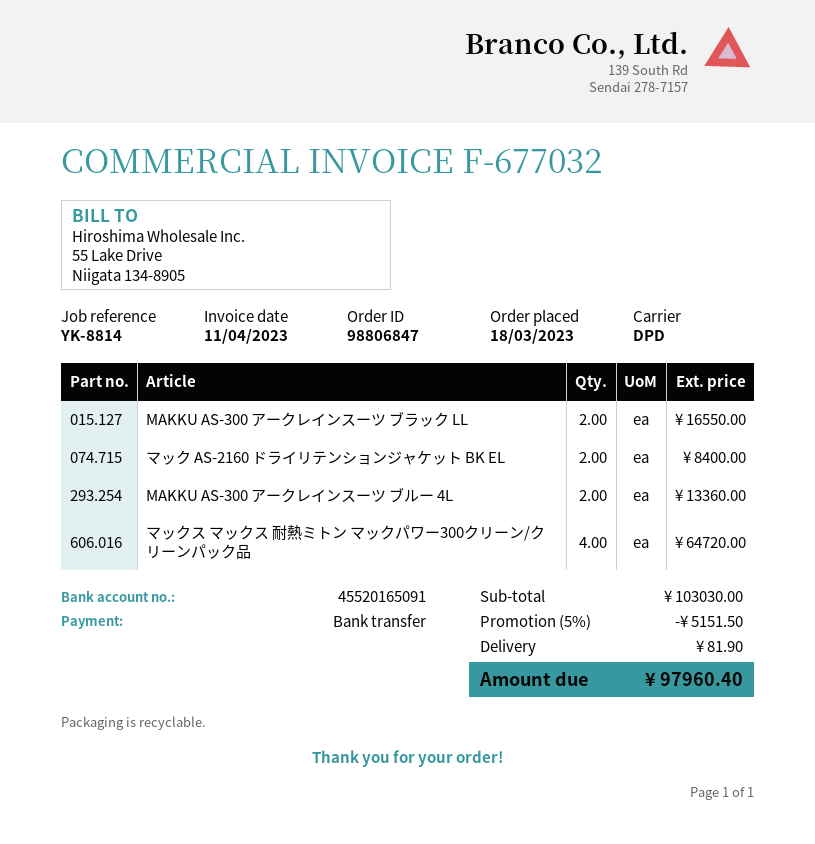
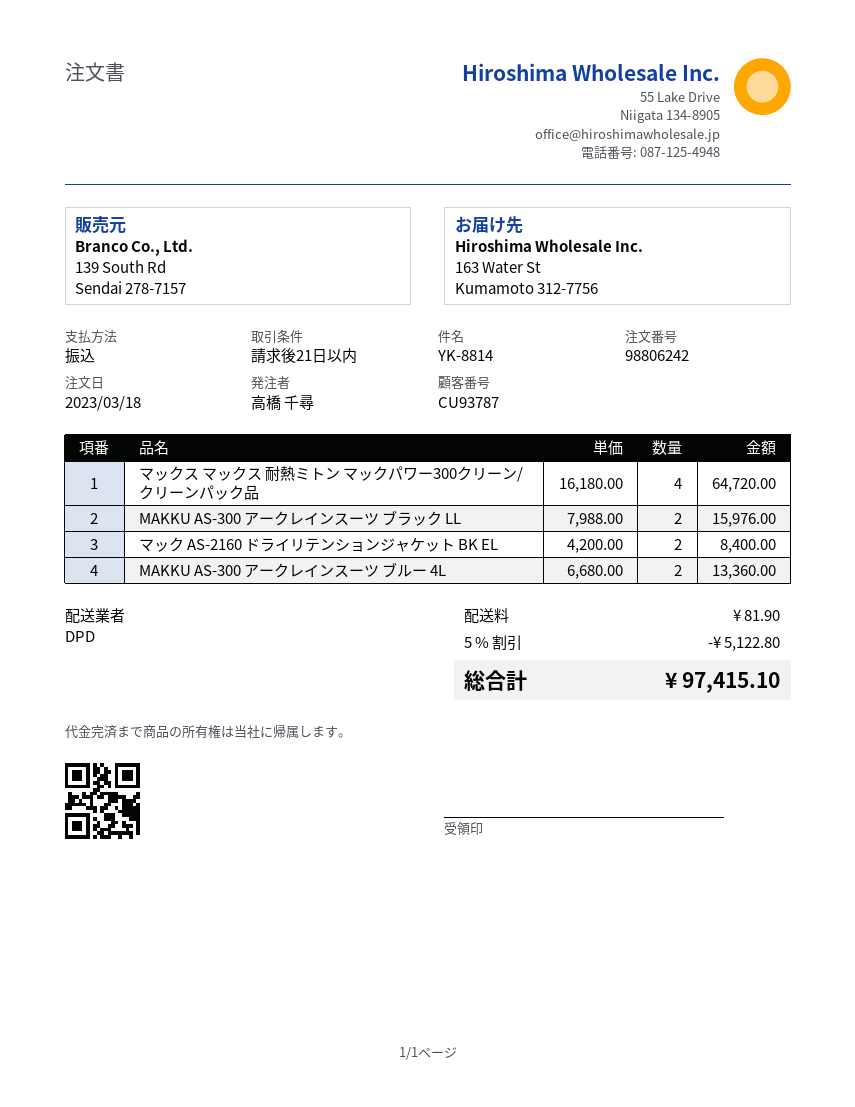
order number: 98806847 -> 98806242
MAKKU AS-300 アークレインスーツ ブラック LL: 2 for 16550.00 -> 2 for 15976.00
discount: 5% = 5151.50 -> 5% = 5122.80
total: 97960.40 -> 97415.10

